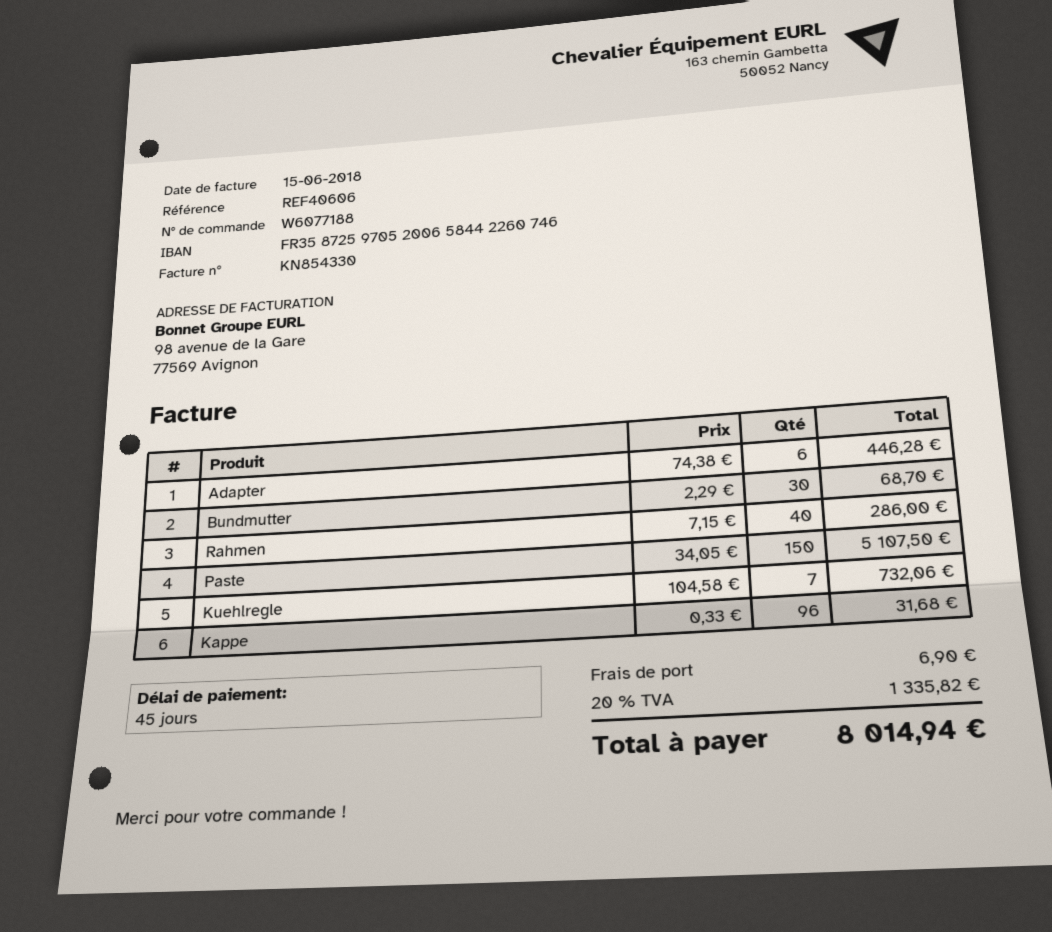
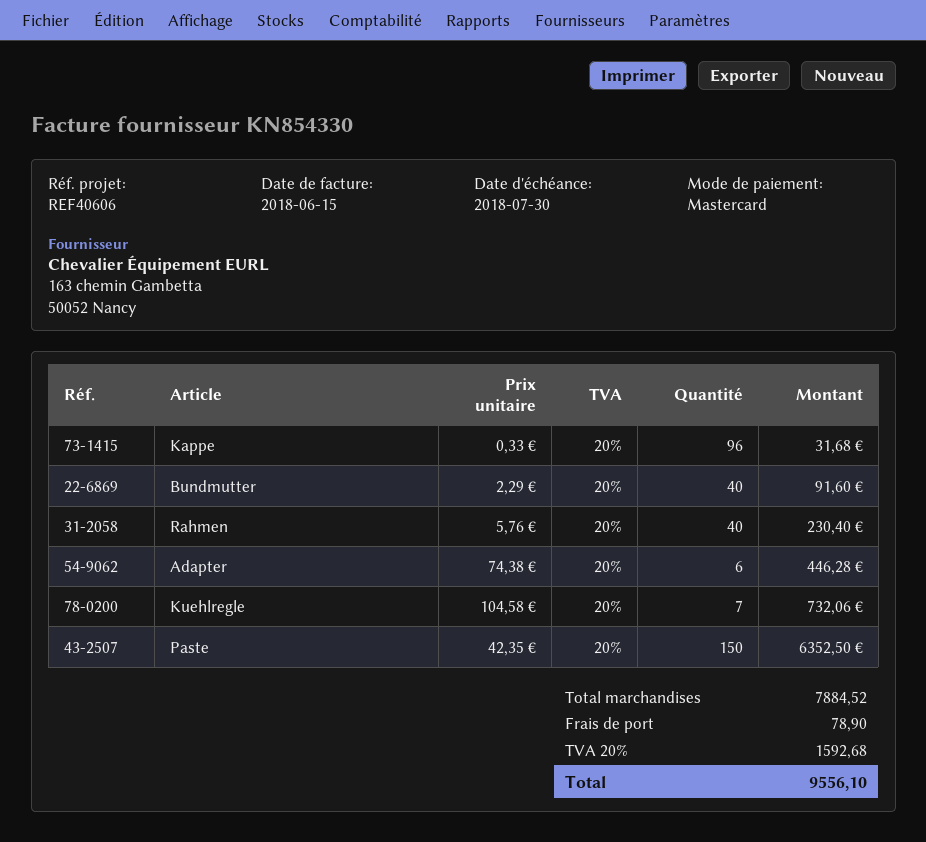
Bundmutter: 30 x 2.29 = 68.70 -> 40 x 2.29 = 91.60
Rahmen: 40 x 7.15 = 286.00 -> 40 x 5.76 = 230.40
Paste: 150 x 34.05 = 5107.50 -> 150 x 42.35 = 6352.50
shipping: 6.90 -> 78.90
tax: 20% = 1335.82 -> 20% = 1592.68
total: 8014.94 -> 9556.10

